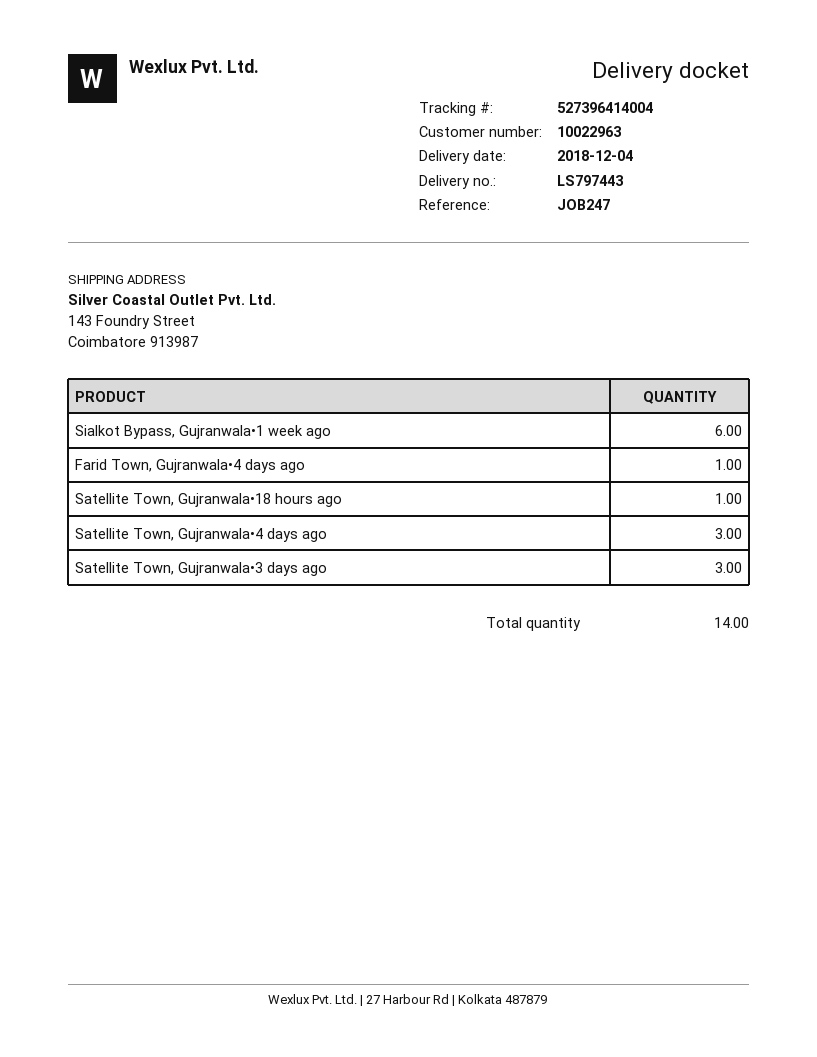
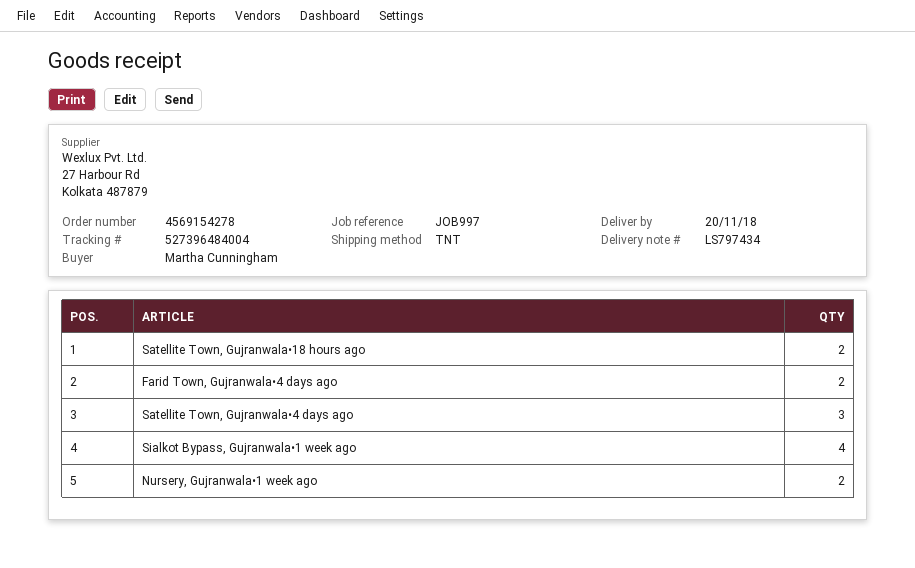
delivery note number: LS797443 -> LS797434
delivery date: 2018-12-04 -> 2018-11-20
reference: JOB247 -> JOB997
tracking number: 527396414004 -> 527396484004
Sialkot Bypass, Gujranwala•1 week ago: 6 -> 4
Farid Town, Gujranwala•4 days ago: 1 -> 2
Satellite Town, Gujranwala•18 hours ago: 1 -> 2
Satellite Town, Gujranwala•3 days ago: 3 -> none
Nursery, Gujranwala•1 week ago: none -> 2

